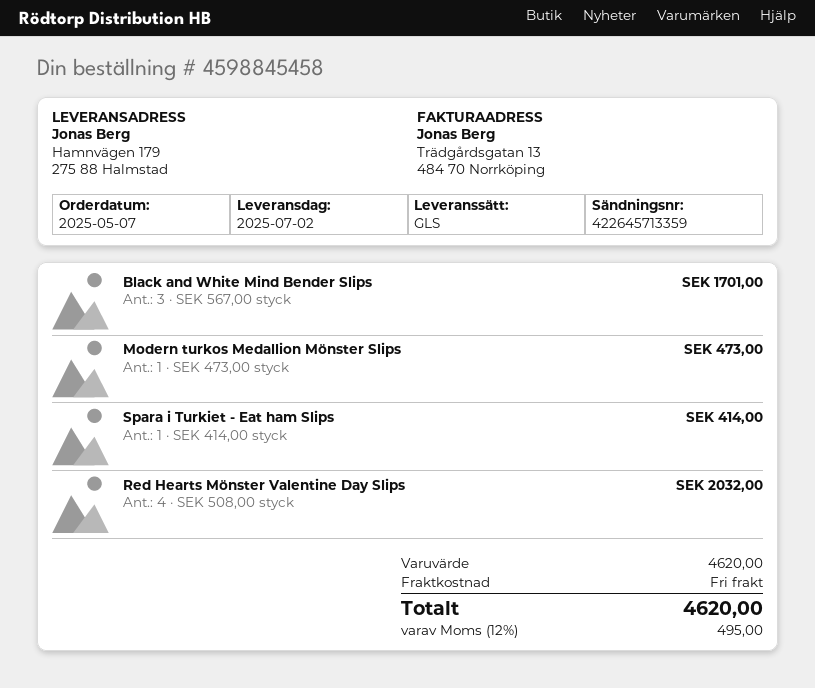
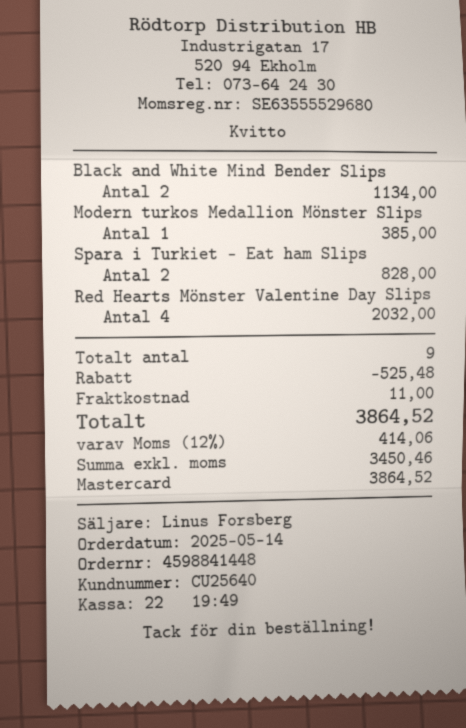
order number: 4598845458 -> 4598841448
order date: 2025-05-07 -> 2025-05-14
Black and White Mind Bender Slips: 3 for 1701.00 -> 2 for 1134.00
Modern turkos Medallion Mönster Slips: 1 for 473.00 -> 1 for 385.00
Spara i Turkiet - Eat ham Slips: 1 for 414.00 -> 2 for 828.00
discount: none -> 525.48
shipping: 0.00 -> 11.00
tax: 12% = 495.00 -> 12% = 414.06
total: 4620.00 -> 3864.52

